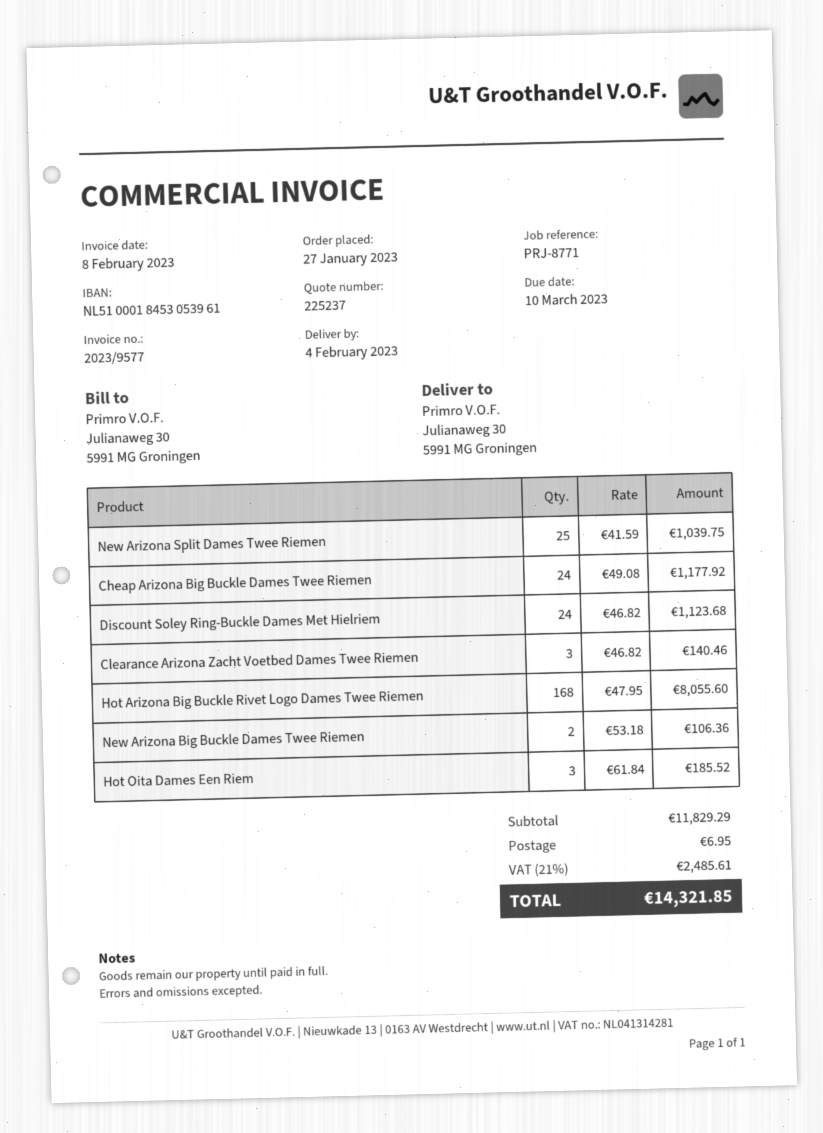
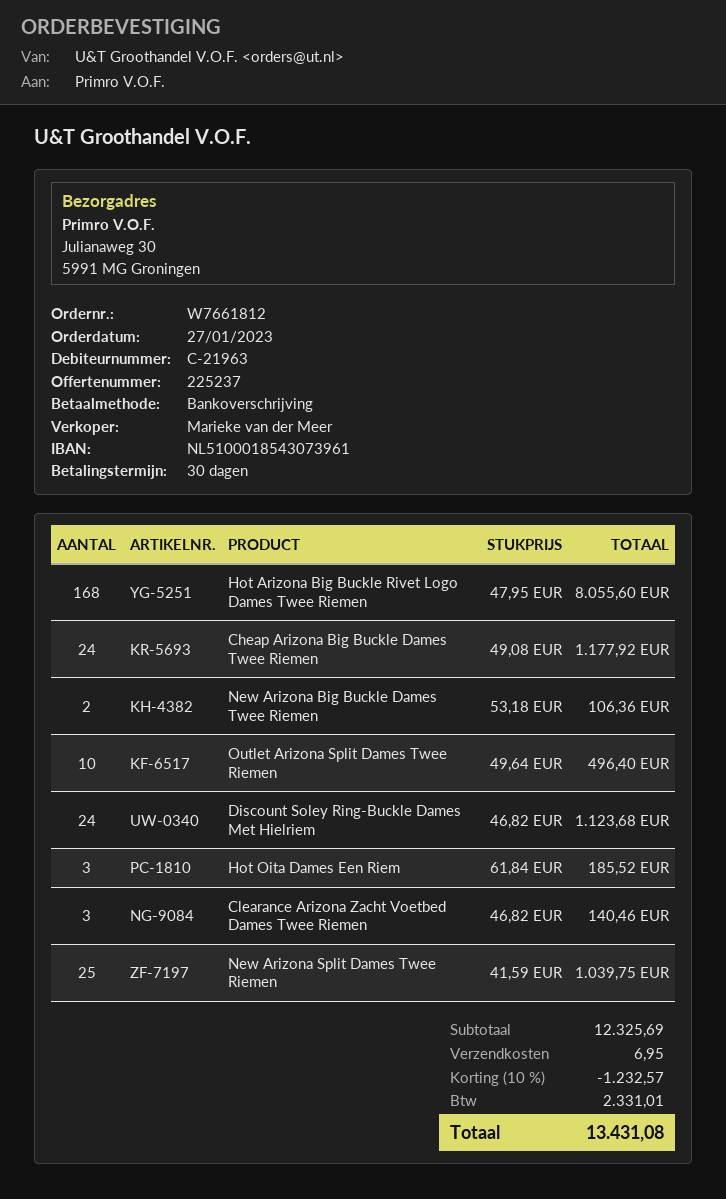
bank account: NL5100018453053961 -> NL5100018543073961
Outlet Arizona Split Dames Twee Riemen: none -> 10 x 49.64 = 496.40
subtotal: 11829.29 -> 12325.69
discount: none -> 10% = 1232.57
tax: 2485.61 -> 2331.01
total: 14321.85 -> 13431.08

